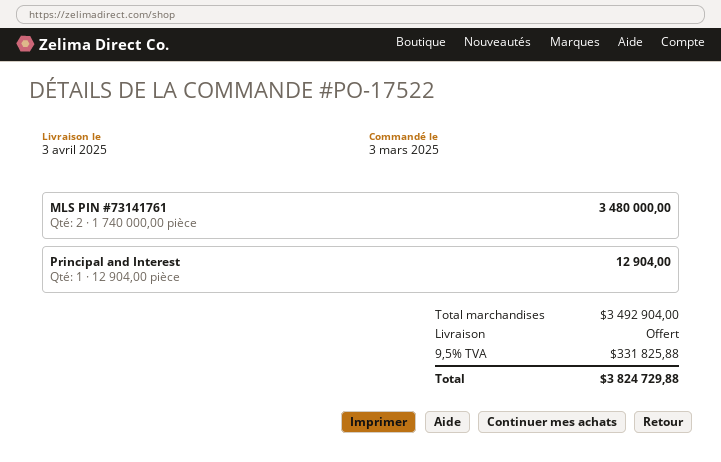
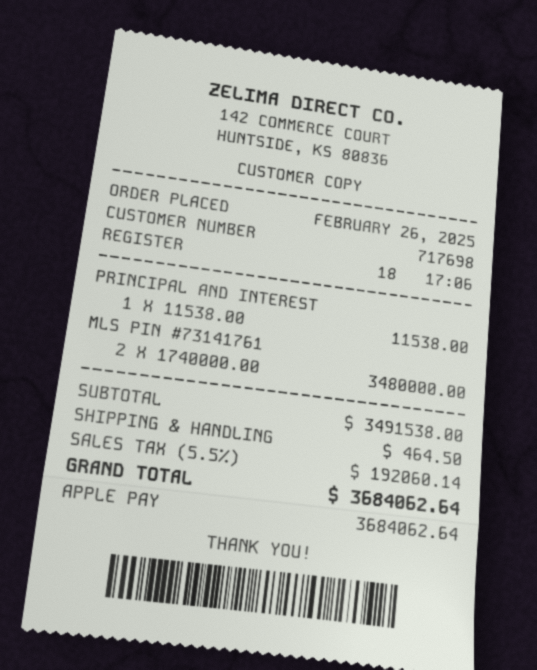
order date: 2025-03-03 -> 2025-02-26
Principal and Interest: 1 x 12904.00 = 12904.00 -> 1 x 11538.00 = 11538.00
subtotal: 3492904.00 -> 3491538.00
shipping: 0.00 -> 464.50
tax: 9.5% = 331825.88 -> 5.5% = 192060.14
total: 3824729.88 -> 3684062.64

